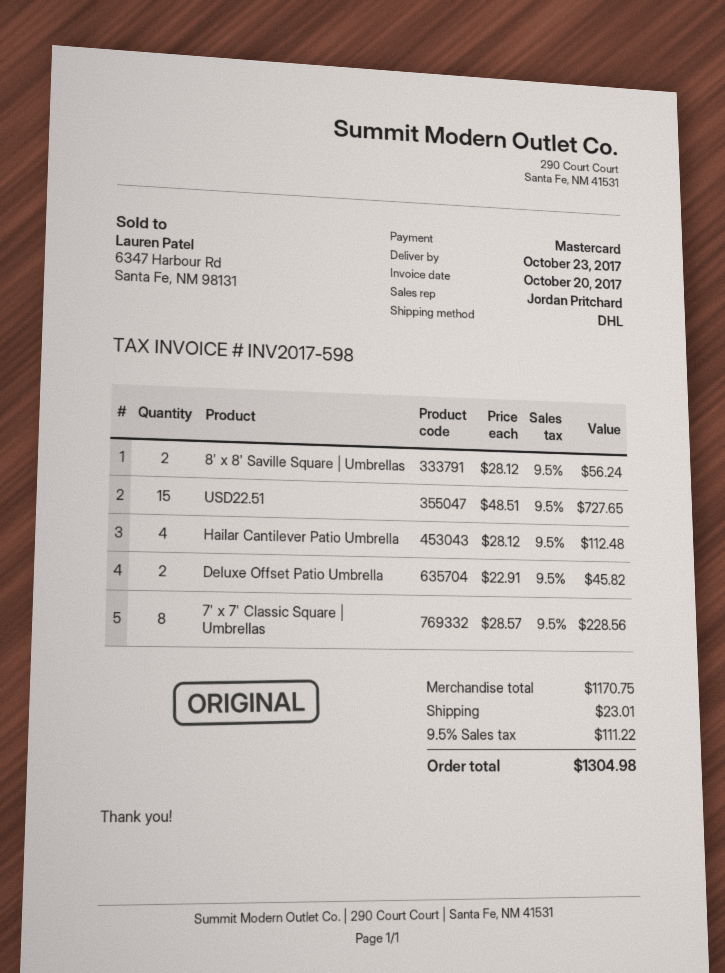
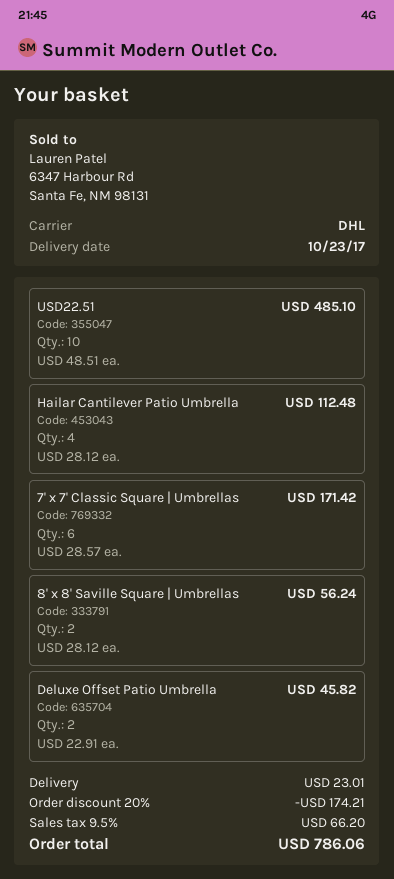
USD22.51: 15 x 48.51 = 727.65 -> 10 x 48.51 = 485.10
7' x 7' Classic Square | Umbrellas: 8 x 28.57 = 228.56 -> 6 x 28.57 = 171.42
discount: none -> 20% = 174.21
tax: 9.5% = 111.22 -> 9.5% = 66.20
total: 1304.98 -> 786.06

